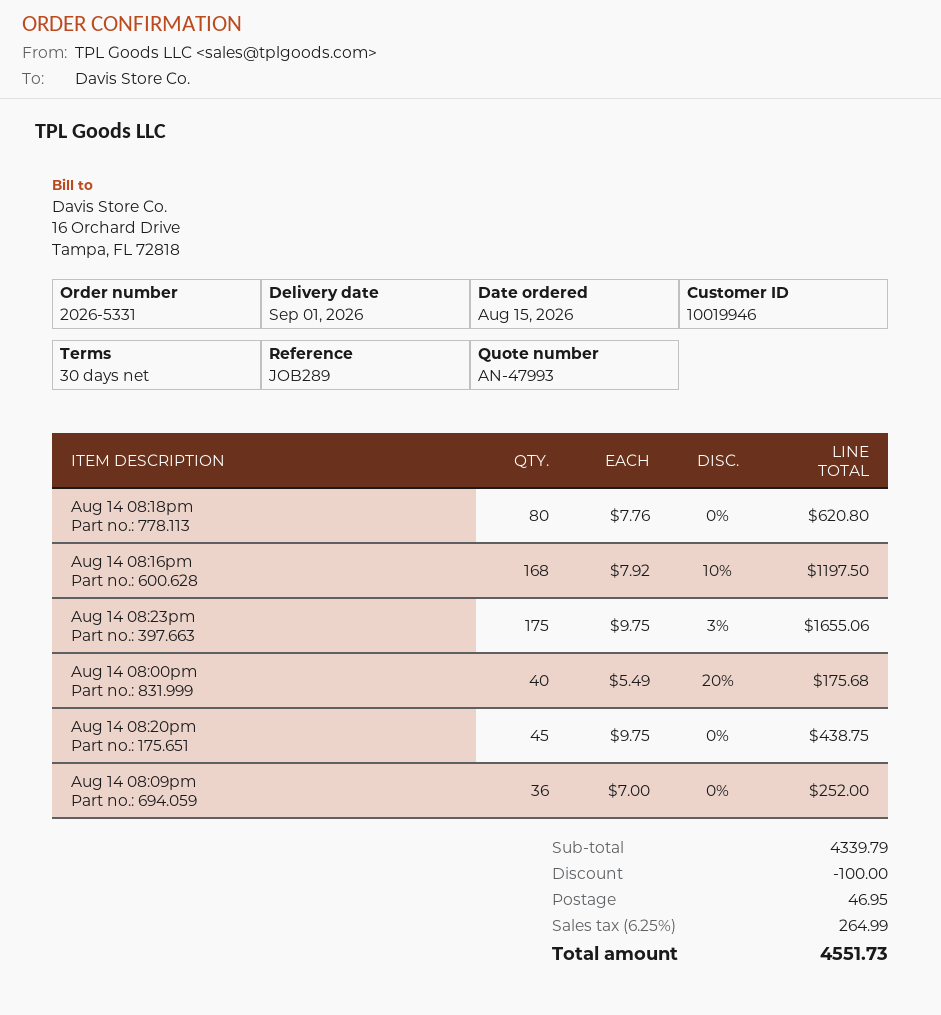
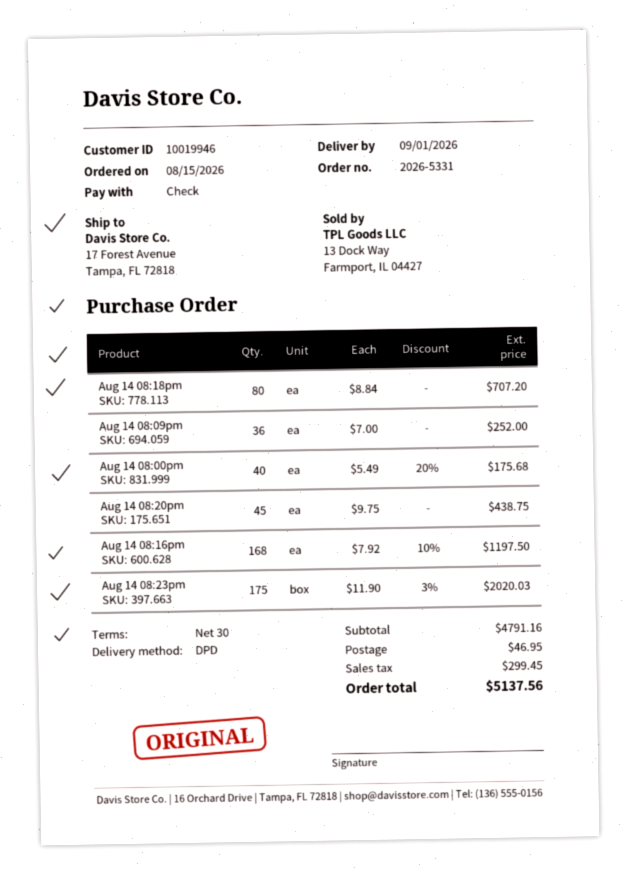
Aug 14 08:18pm: 80 x 7.76 = 620.80 -> 80 x 8.84 = 707.20
Aug 14 08:23pm: 175 x 9.75 - 3% = 1655.06 -> 175 x 11.90 - 3% = 2020.03
subtotal: 4339.79 -> 4791.16
discount: 100.00 -> none
tax: 264.99 -> 299.45
total: 4551.73 -> 5137.56

